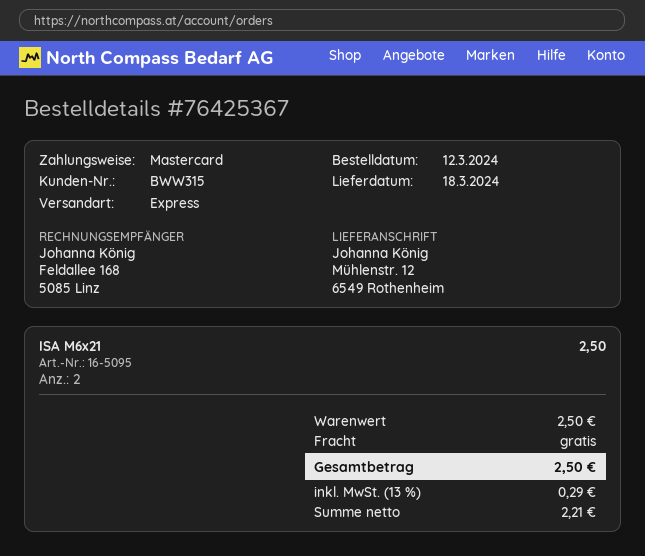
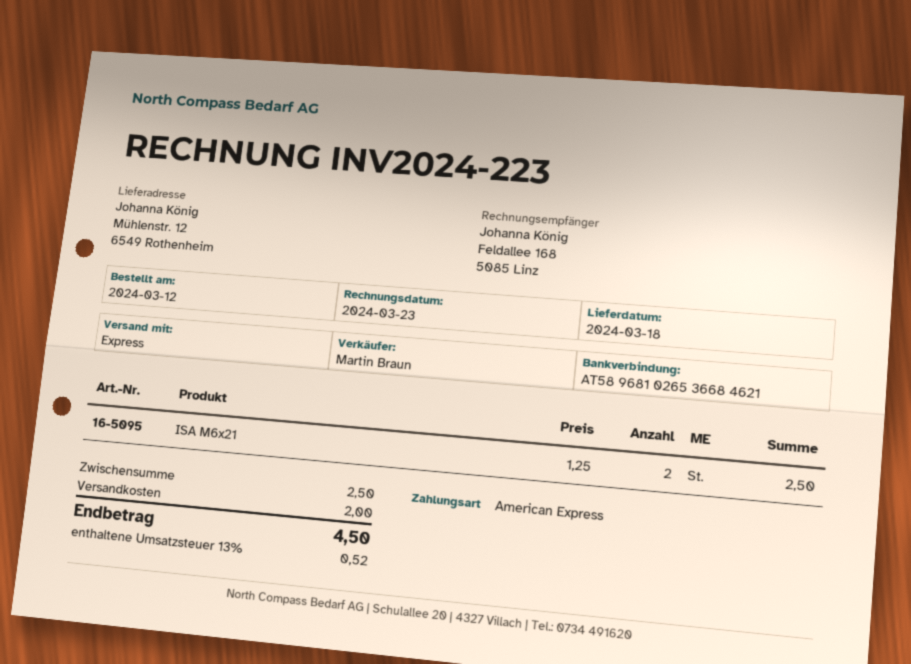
payment method: Mastercard -> American Express
shipping: 0.00 -> 2.00
tax: 13% = 0.29 -> 13% = 0.52
total: 2.50 -> 4.50

